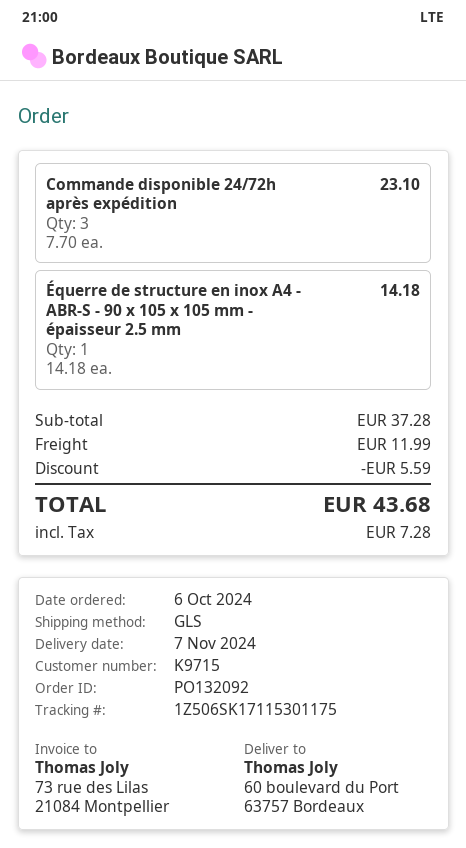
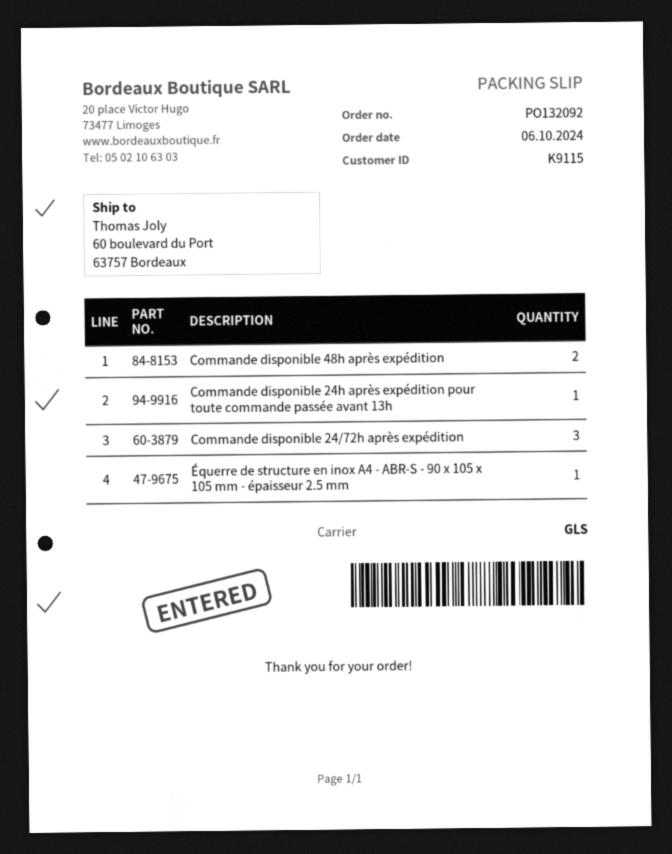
customer number: K9715 -> K9115
Commande disponible 48h après expédition: none -> 2
Commande disponible 24h après expédition pour toute commande passée avant 13h: none -> 1

